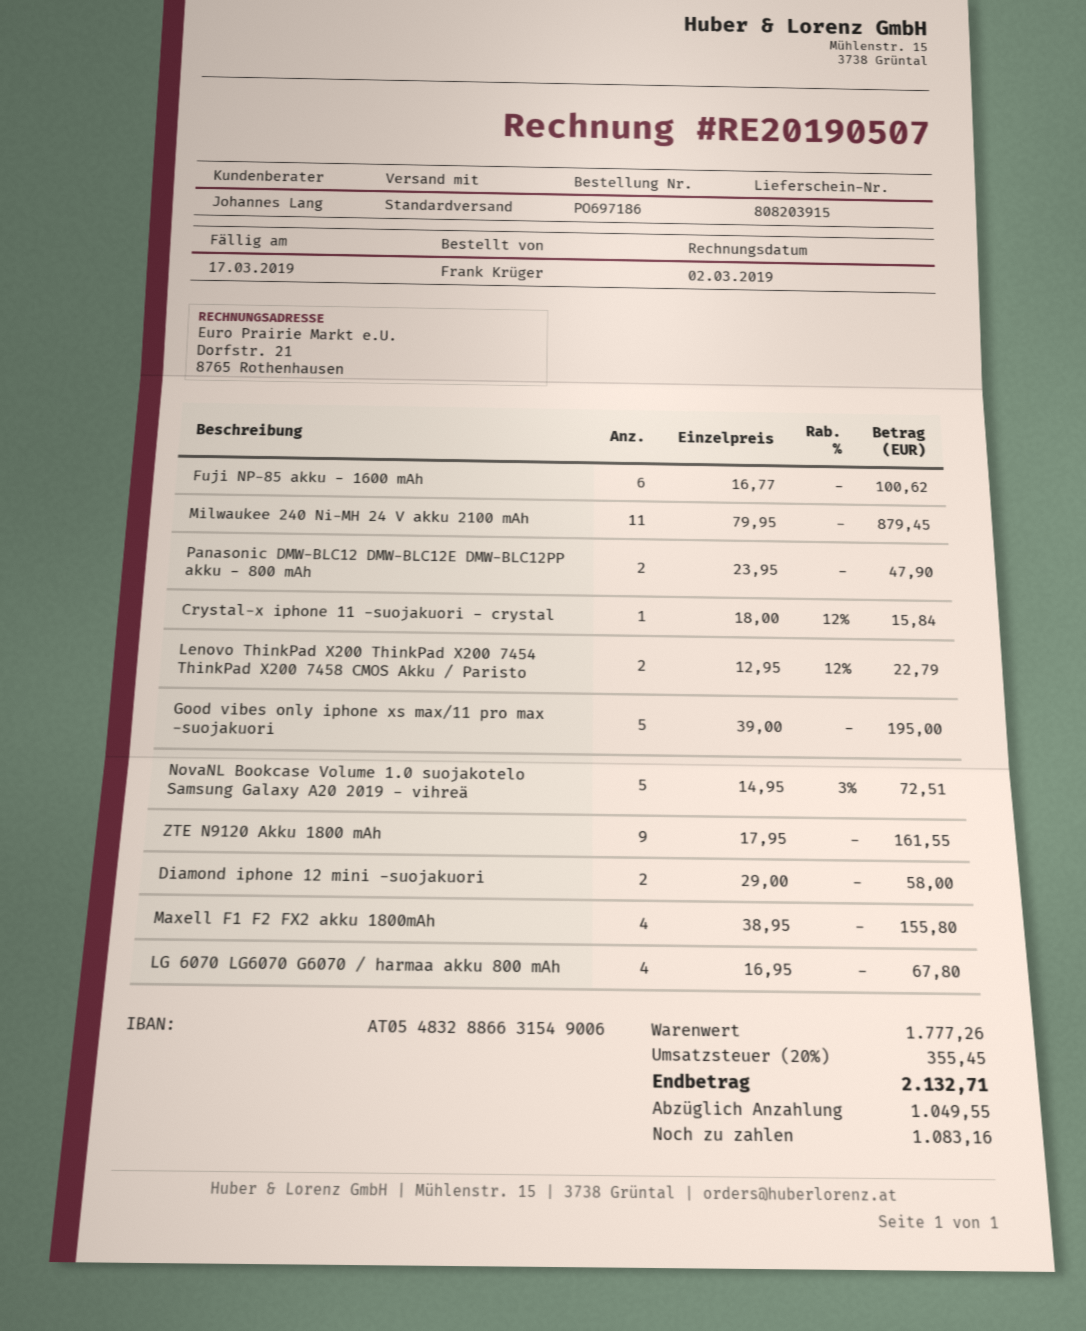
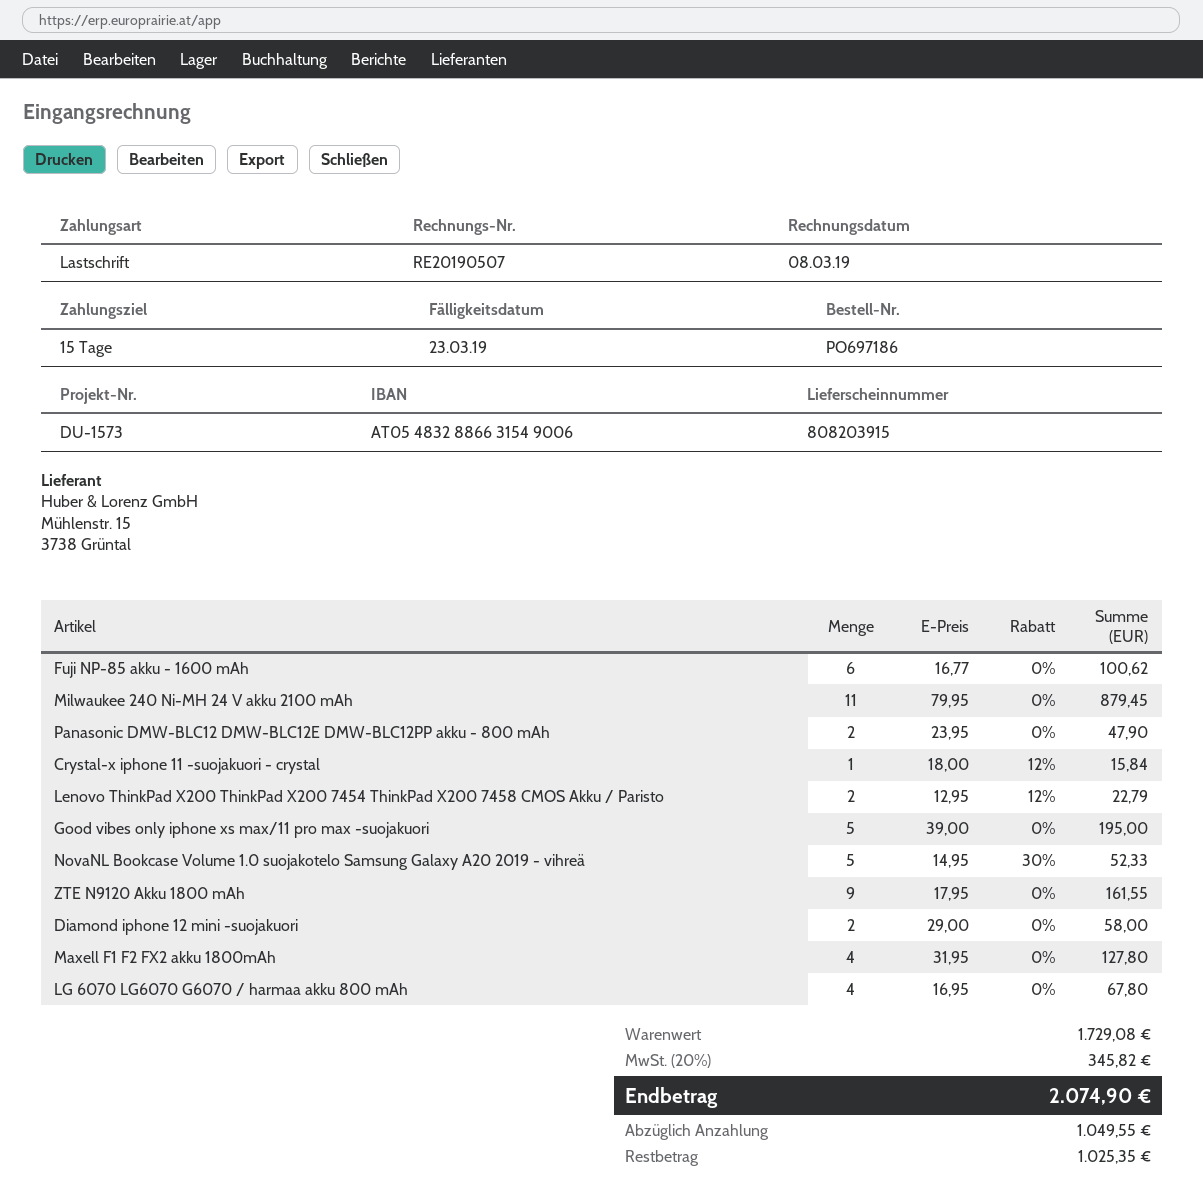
invoice date: 2019-03-02 -> 2019-03-08
due date: 2019-03-17 -> 2019-03-23
NovaNL Bookcase Volume 1.0 suojakotelo Samsung Galaxy A20 2019 - vihreä: 5 x 14.95 - 3% = 72.51 -> 5 x 14.95 - 30% = 52.33
Maxell F1 F2 FX2 akku 1800mAh: 4 x 38.95 = 155.80 -> 4 x 31.95 = 127.80
subtotal: 1777.26 -> 1729.08
tax: 20% = 355.45 -> 20% = 345.82
total: 2132.71 -> 2074.90
balance: 1083.16 -> 1025.35

